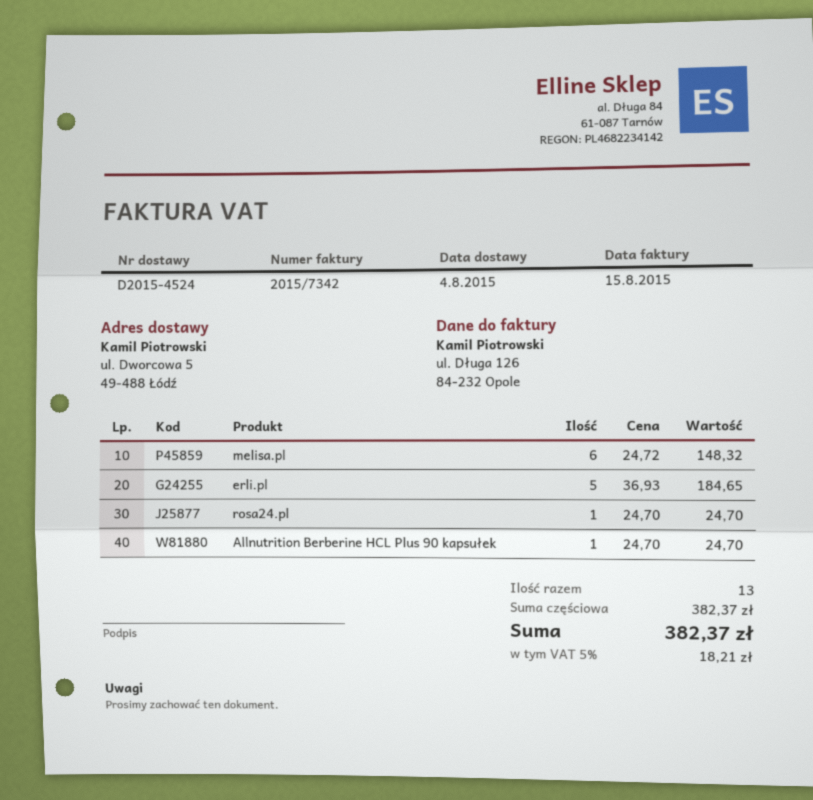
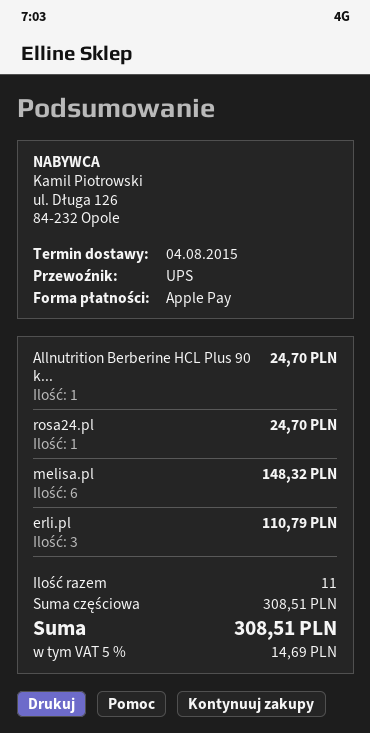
erli.pl: 5 for 184.65 -> 3 for 110.79
total quantity: 13 -> 11
subtotal: 382.37 -> 308.51
tax: 5% = 18.21 -> 5% = 14.69
total: 382.37 -> 308.51

